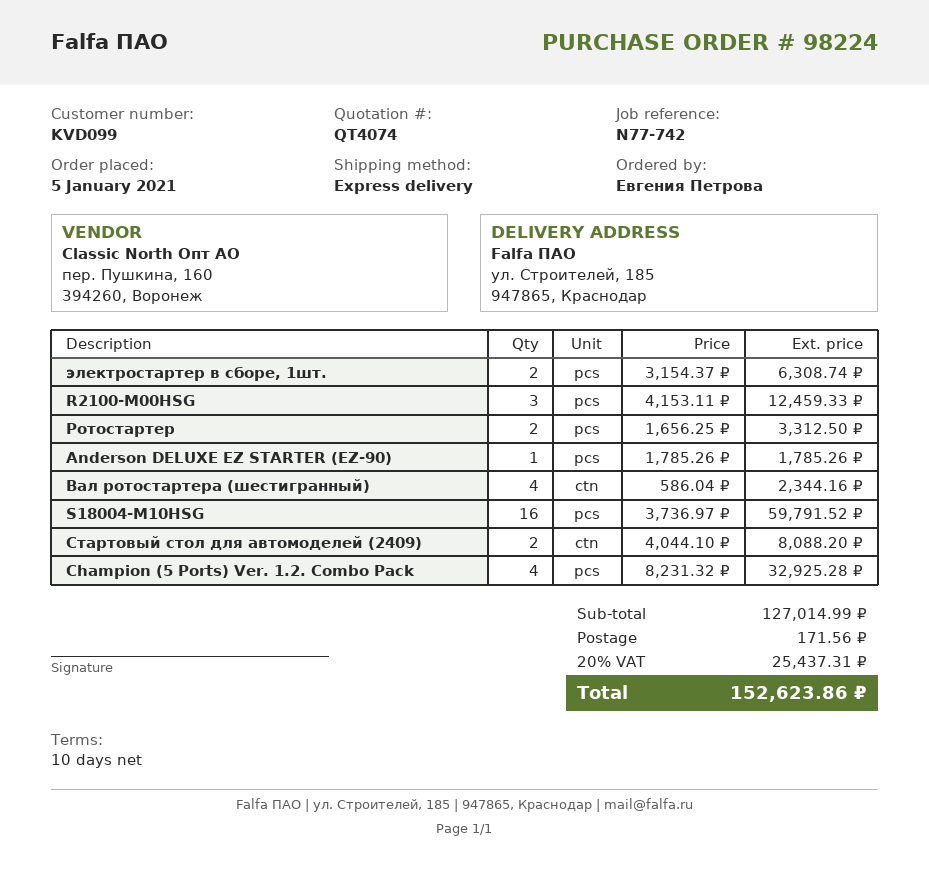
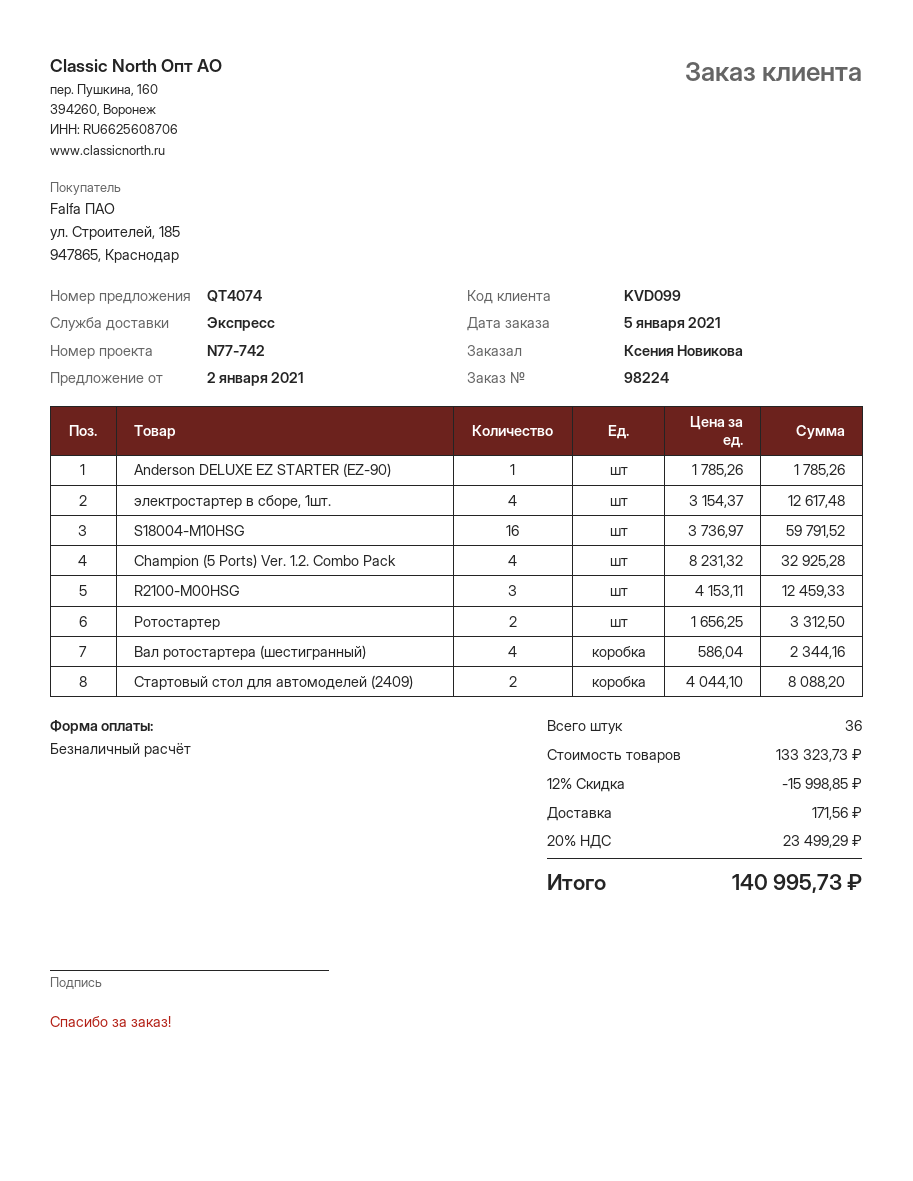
ordered by: Евгения Петрова -> Ксения Новикова
электростартер в сборе, 1шт.: 2 x 3154.37 = 6308.74 -> 4 x 3154.37 = 12617.48
subtotal: 127014.99 -> 133323.73
discount: none -> 12% = 15998.85
tax: 20% = 25437.31 -> 20% = 23499.29
total: 152623.86 -> 140995.73

